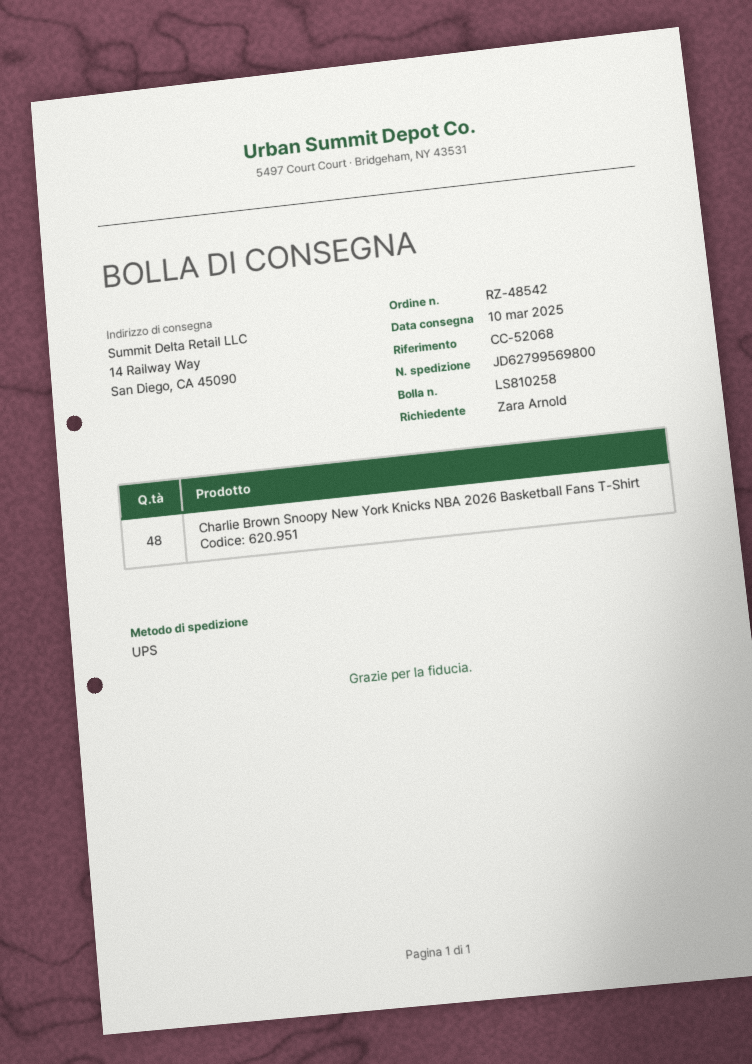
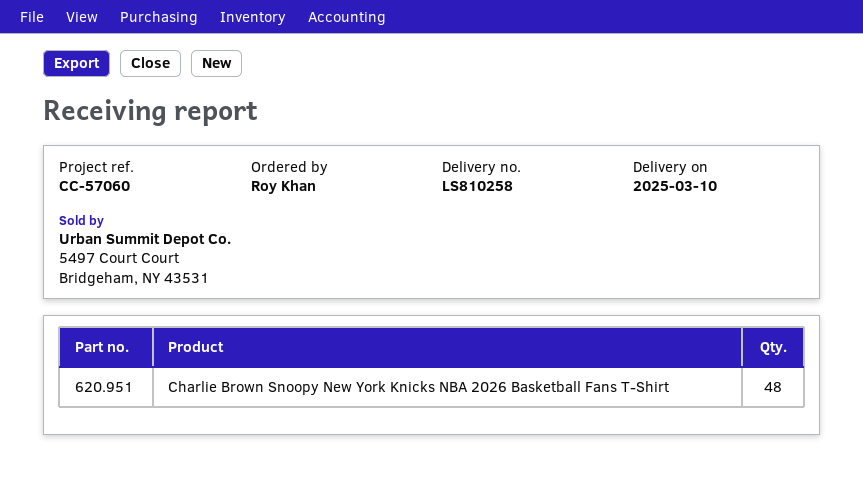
reference: CC-52068 -> CC-57060
ordered by: Zara Arnold -> Roy Khan

